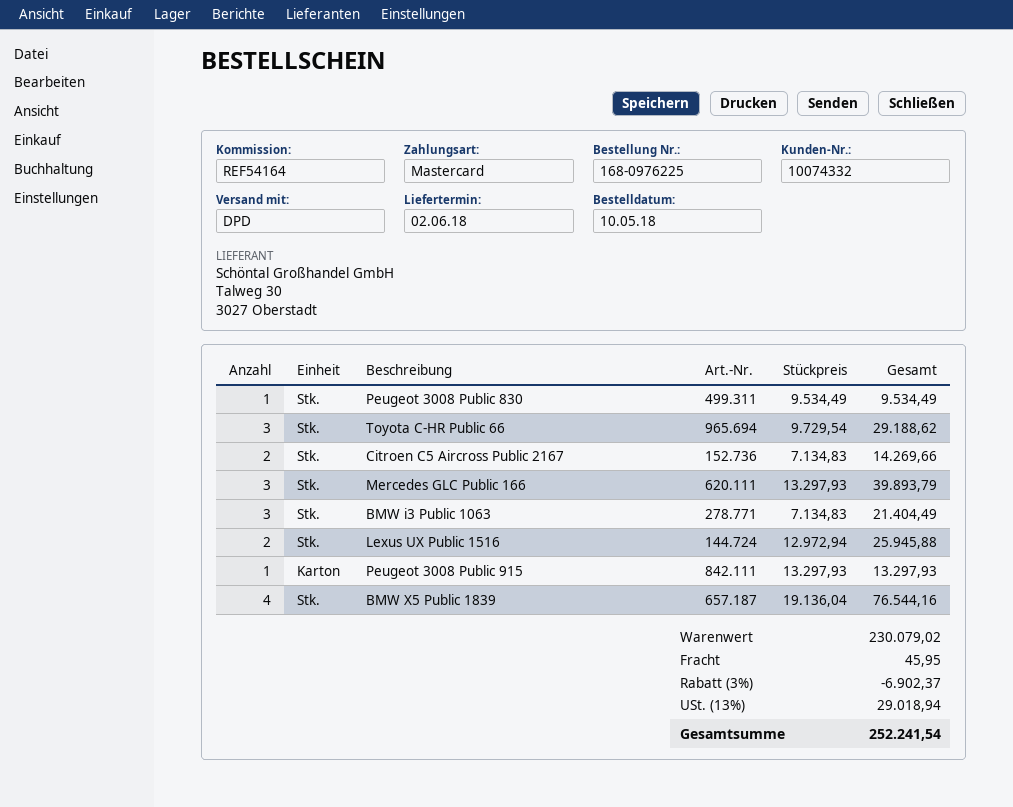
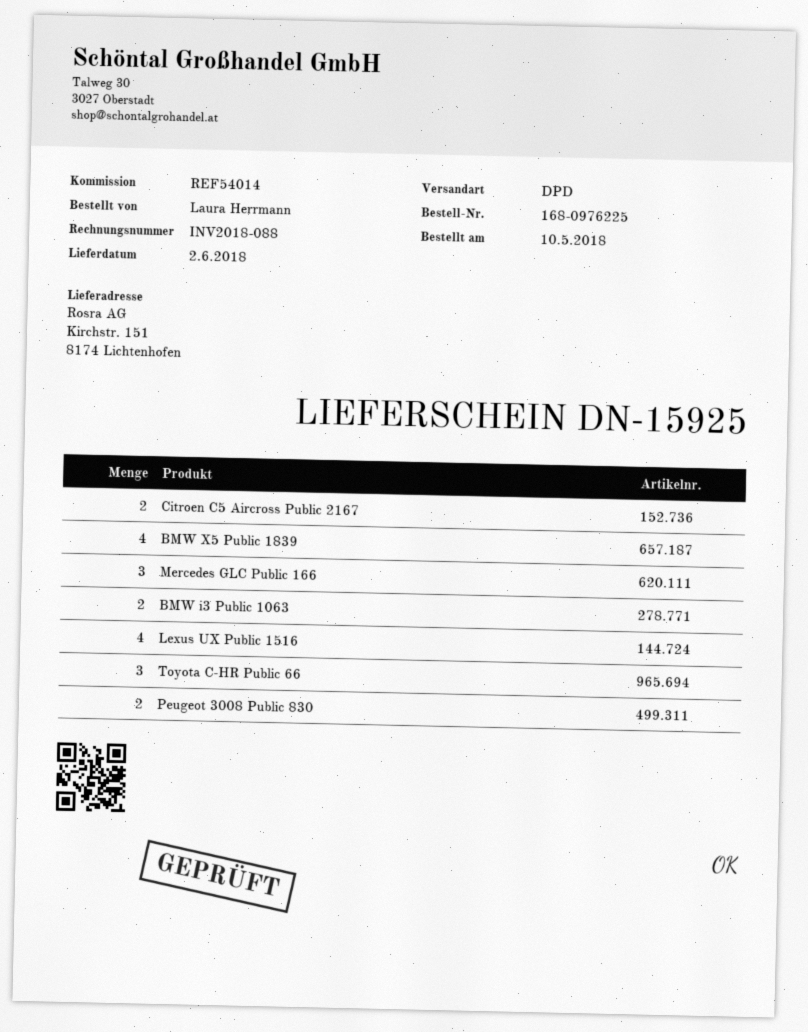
reference: REF54164 -> REF54014
Peugeot 3008 Public 830: 1 -> 2
BMW i3 Public 1063: 3 -> 2
Lexus UX Public 1516: 2 -> 4
Peugeot 3008 Public 915: 1 -> none

